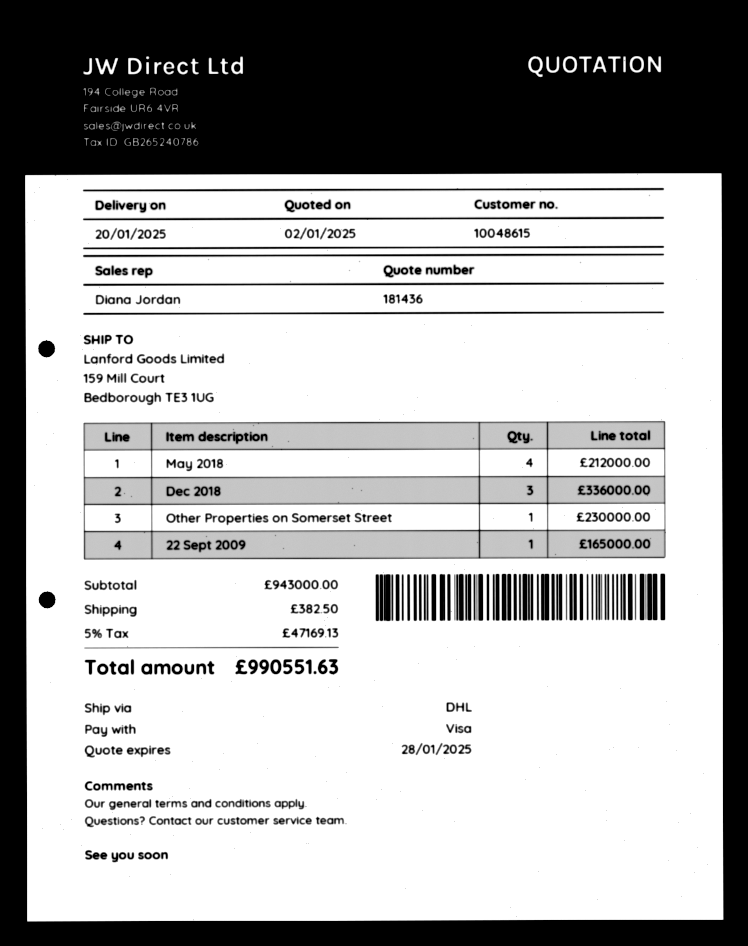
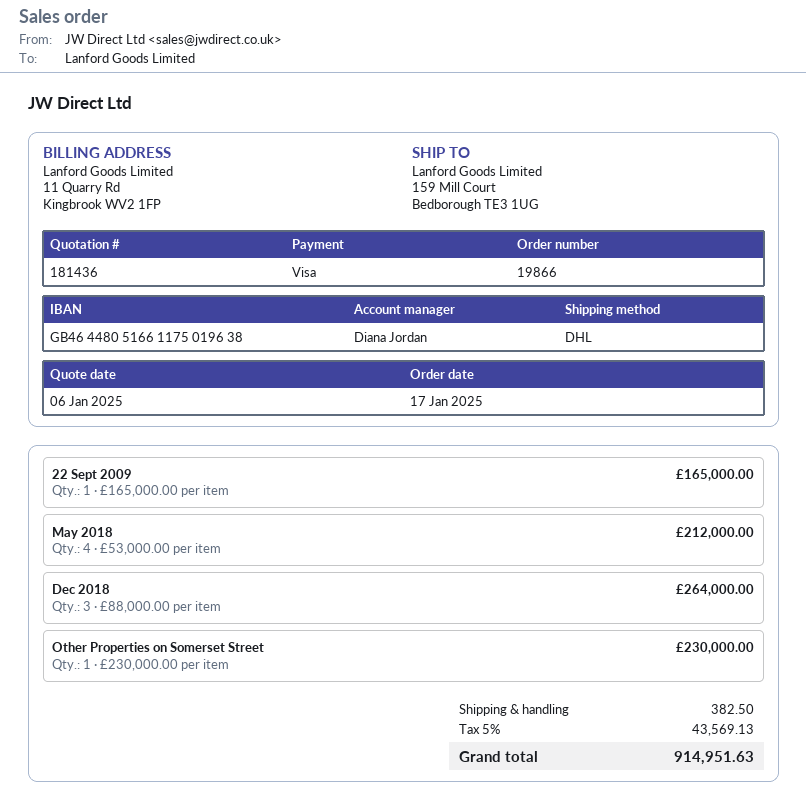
quote date: 2025-01-02 -> 2025-01-06
Dec 2018: 3 for 336000.00 -> 3 for 264000.00
tax: 5% = 47169.13 -> 5% = 43569.13
total: 990551.63 -> 914951.63

